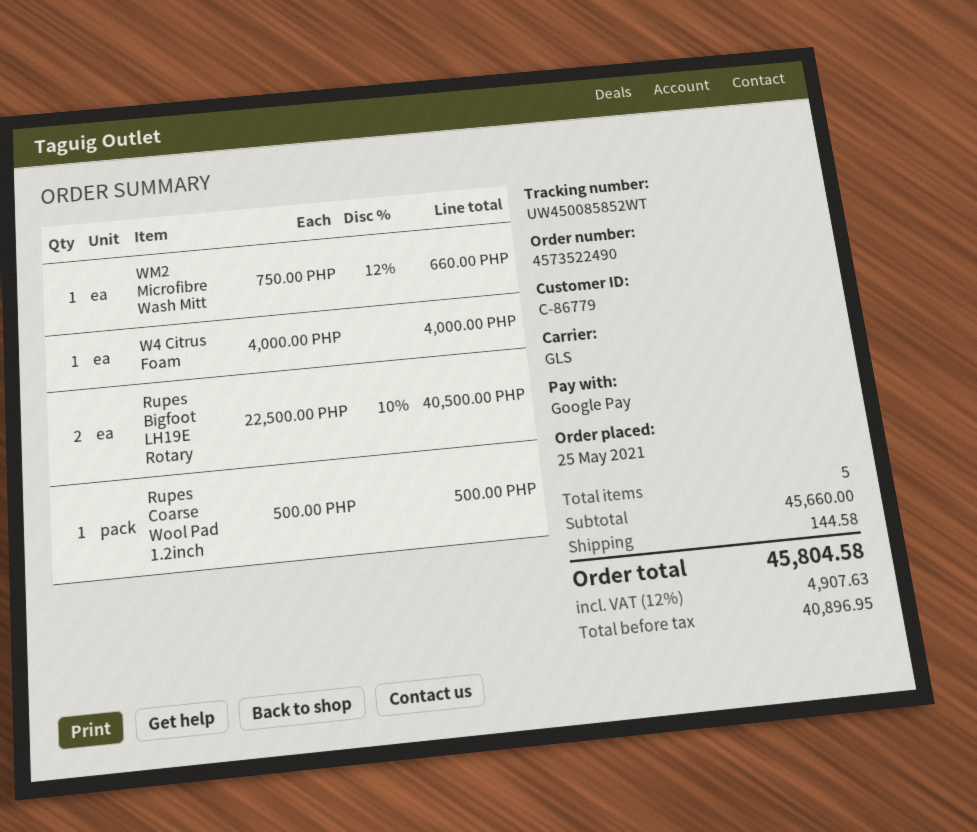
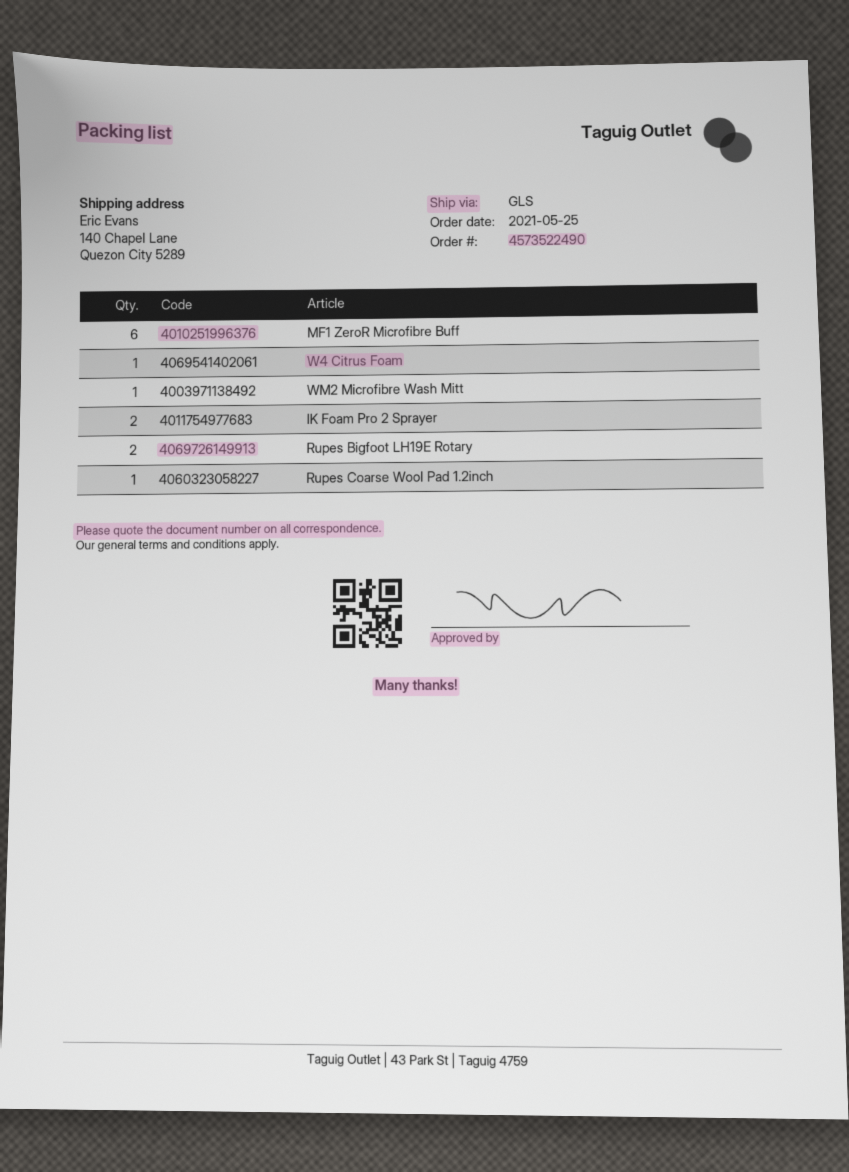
MF1 ZeroR Microfibre Buff: none -> 6
IK Foam Pro 2 Sprayer: none -> 2

